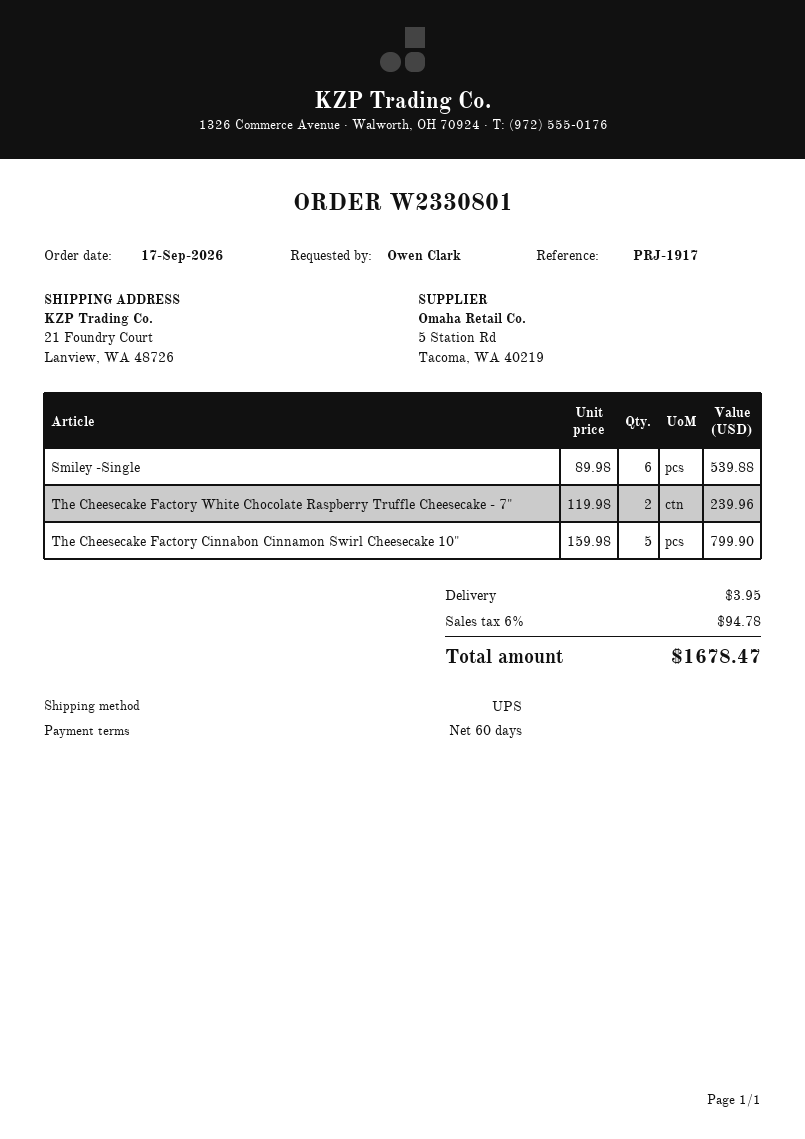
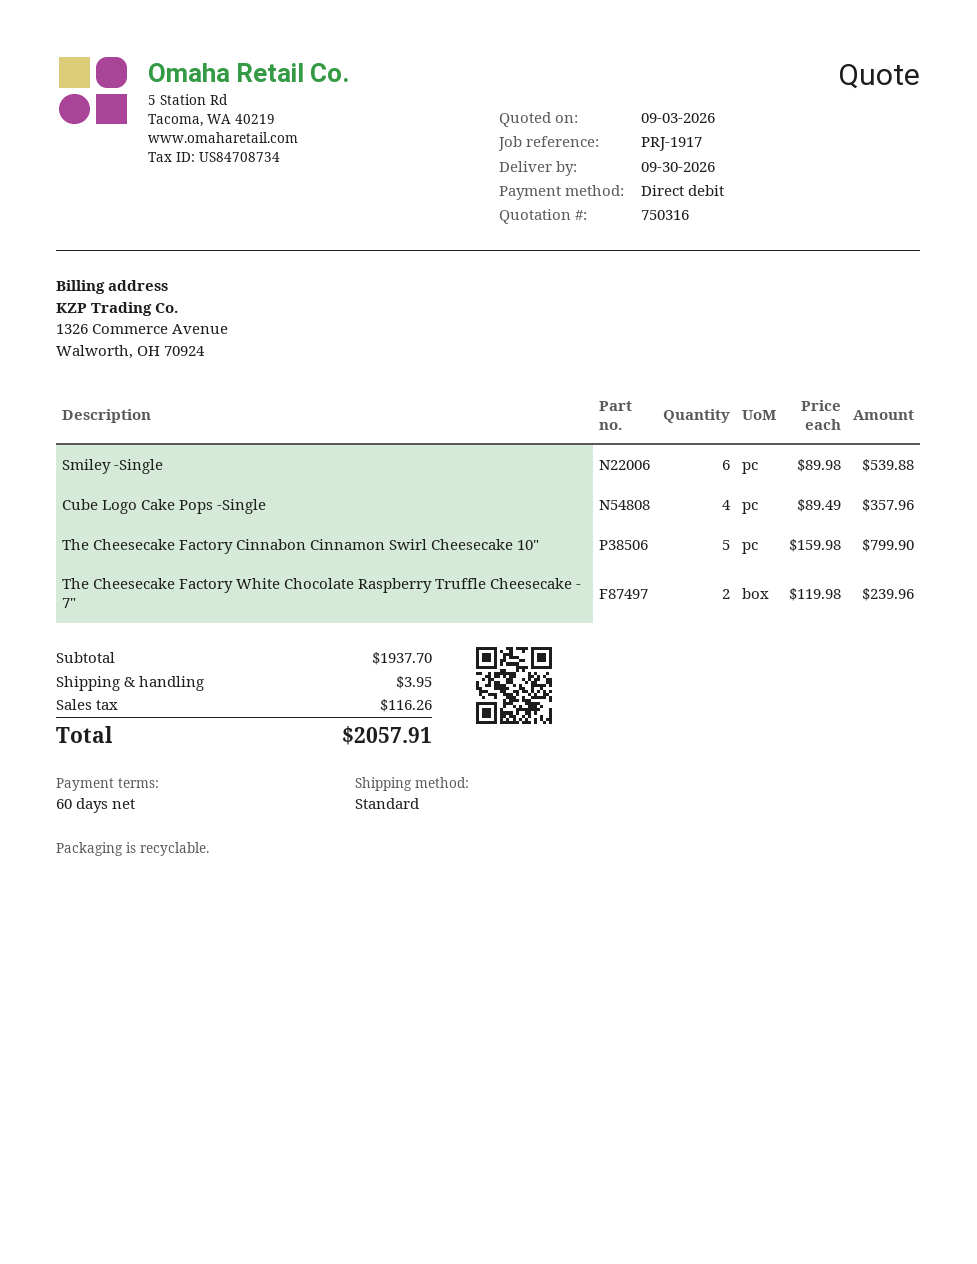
shipping method: UPS -> standard
Cube Logo Cake Pops -Single: none -> 4 x 89.49 = 357.96
tax: 94.78 -> 116.26
total: 1678.47 -> 2057.91

